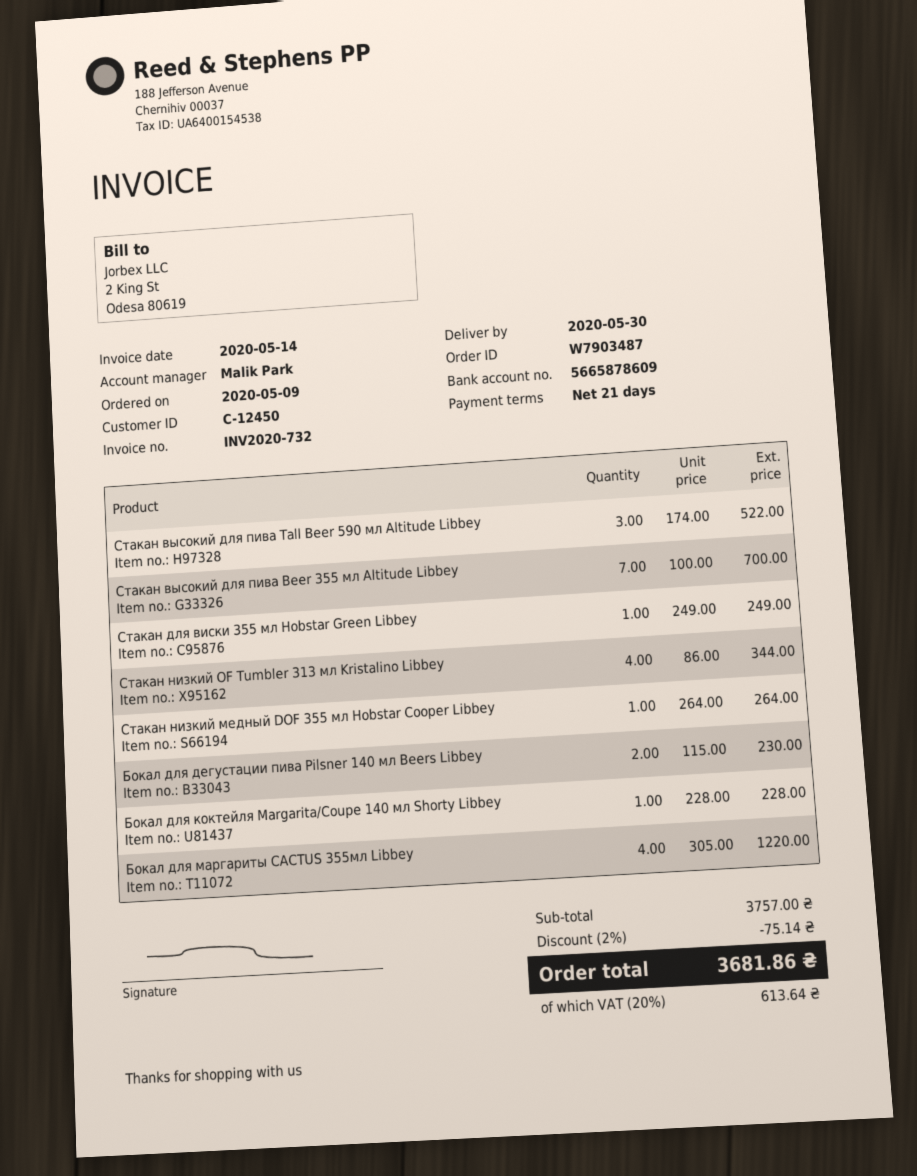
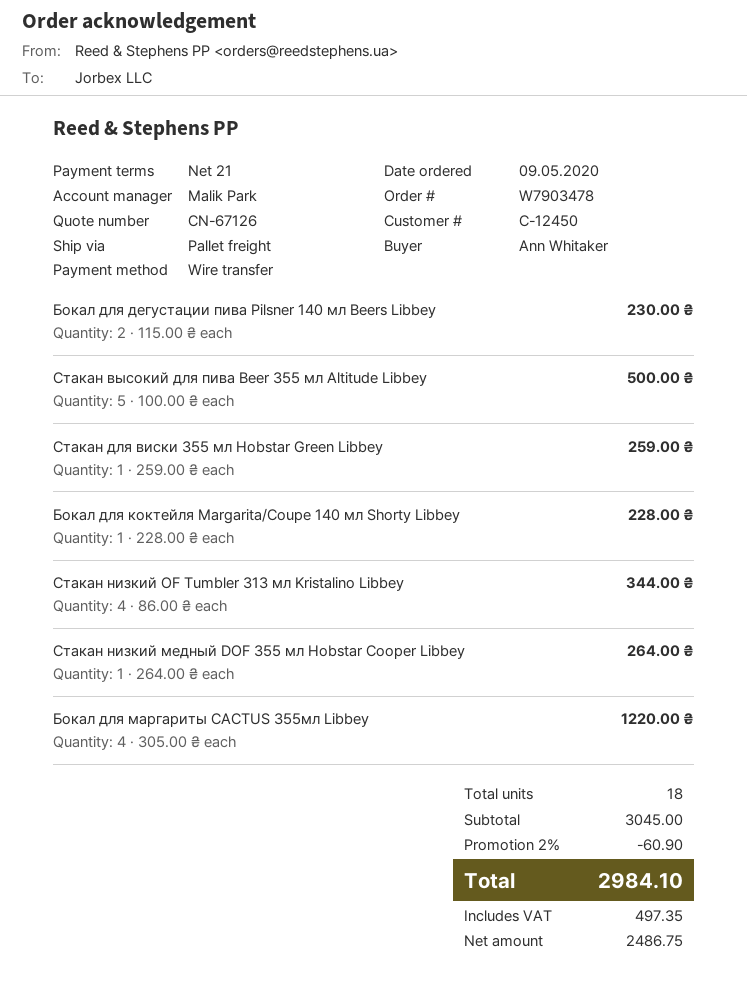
order number: W7903487 -> W7903478
Стакан высокий для пива Tall Beer 590 мл Altitude Libbey: 3 x 174.00 = 522.00 -> none
Стакан высокий для пива Beer 355 мл Altitude Libbey: 7 x 100.00 = 700.00 -> 5 x 100.00 = 500.00
Стакан для виски 355 мл Hobstar Green Libbey: 1 x 249.00 = 249.00 -> 1 x 259.00 = 259.00
subtotal: 3757.00 -> 3045.00
discount: 2% = 75.14 -> 2% = 60.90
tax: 613.64 -> 497.35
total: 3681.86 -> 2984.10

